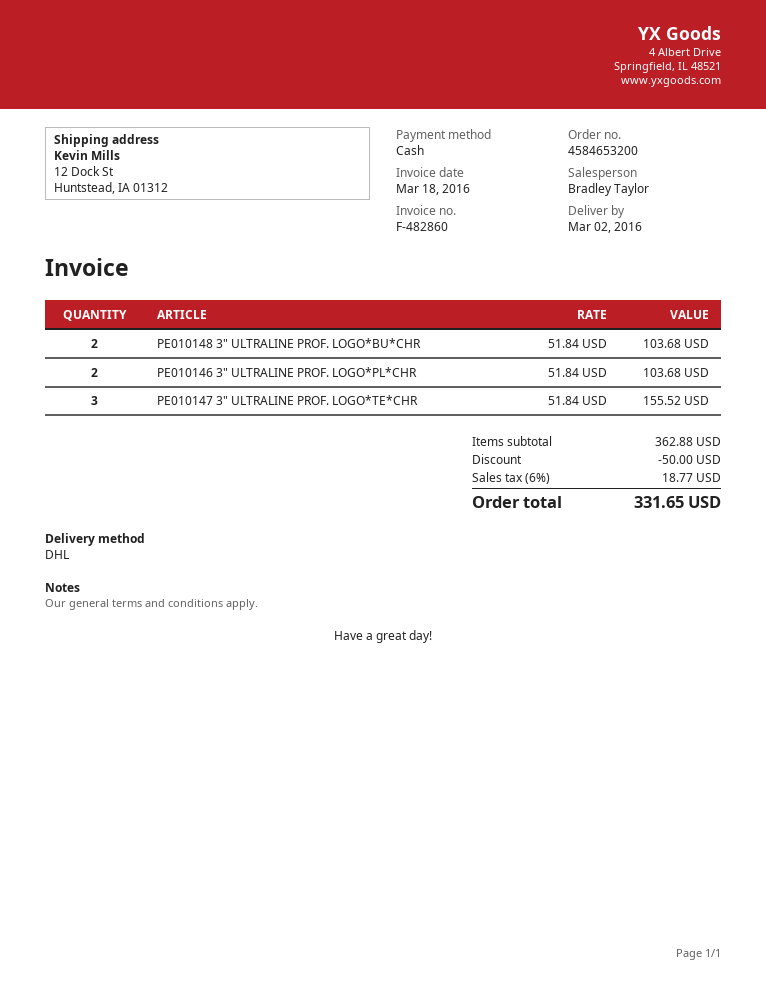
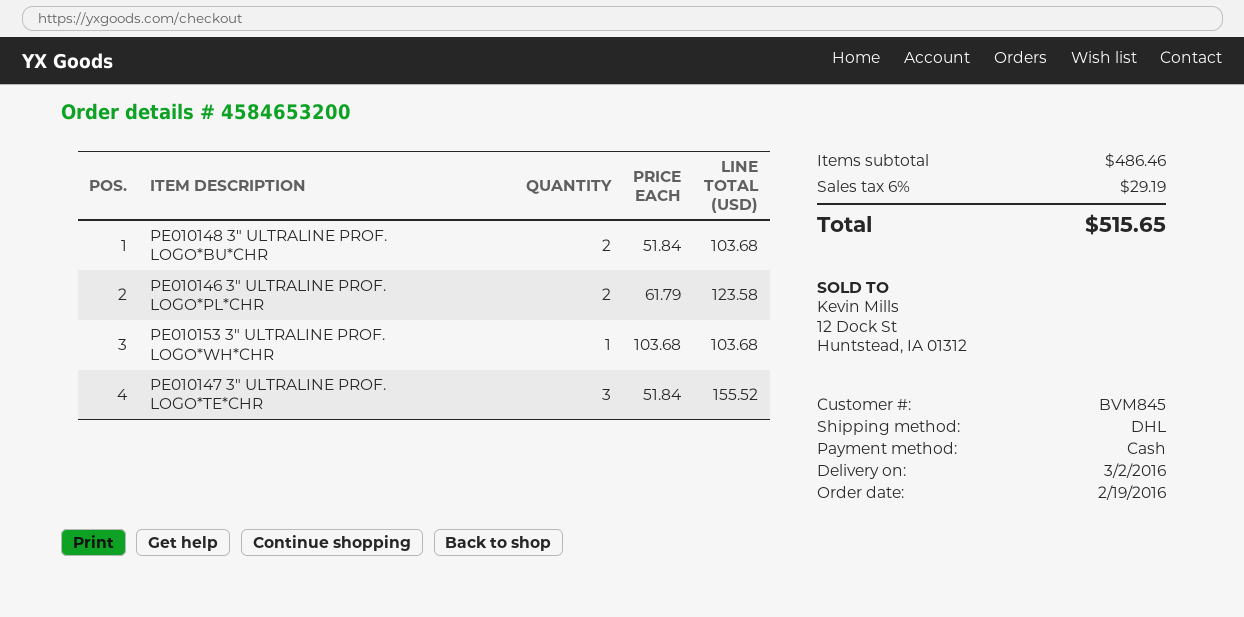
PE010146 3" ULTRALINE PROF. LOGO*PL*CHR: 2 x 51.84 = 103.68 -> 2 x 61.79 = 123.58
PE010153 3" ULTRALINE PROF. LOGO*WH*CHR: none -> 1 x 103.68 = 103.68
subtotal: 362.88 -> 486.46
discount: 50.00 -> none
tax: 6% = 18.77 -> 6% = 29.19
total: 331.65 -> 515.65

